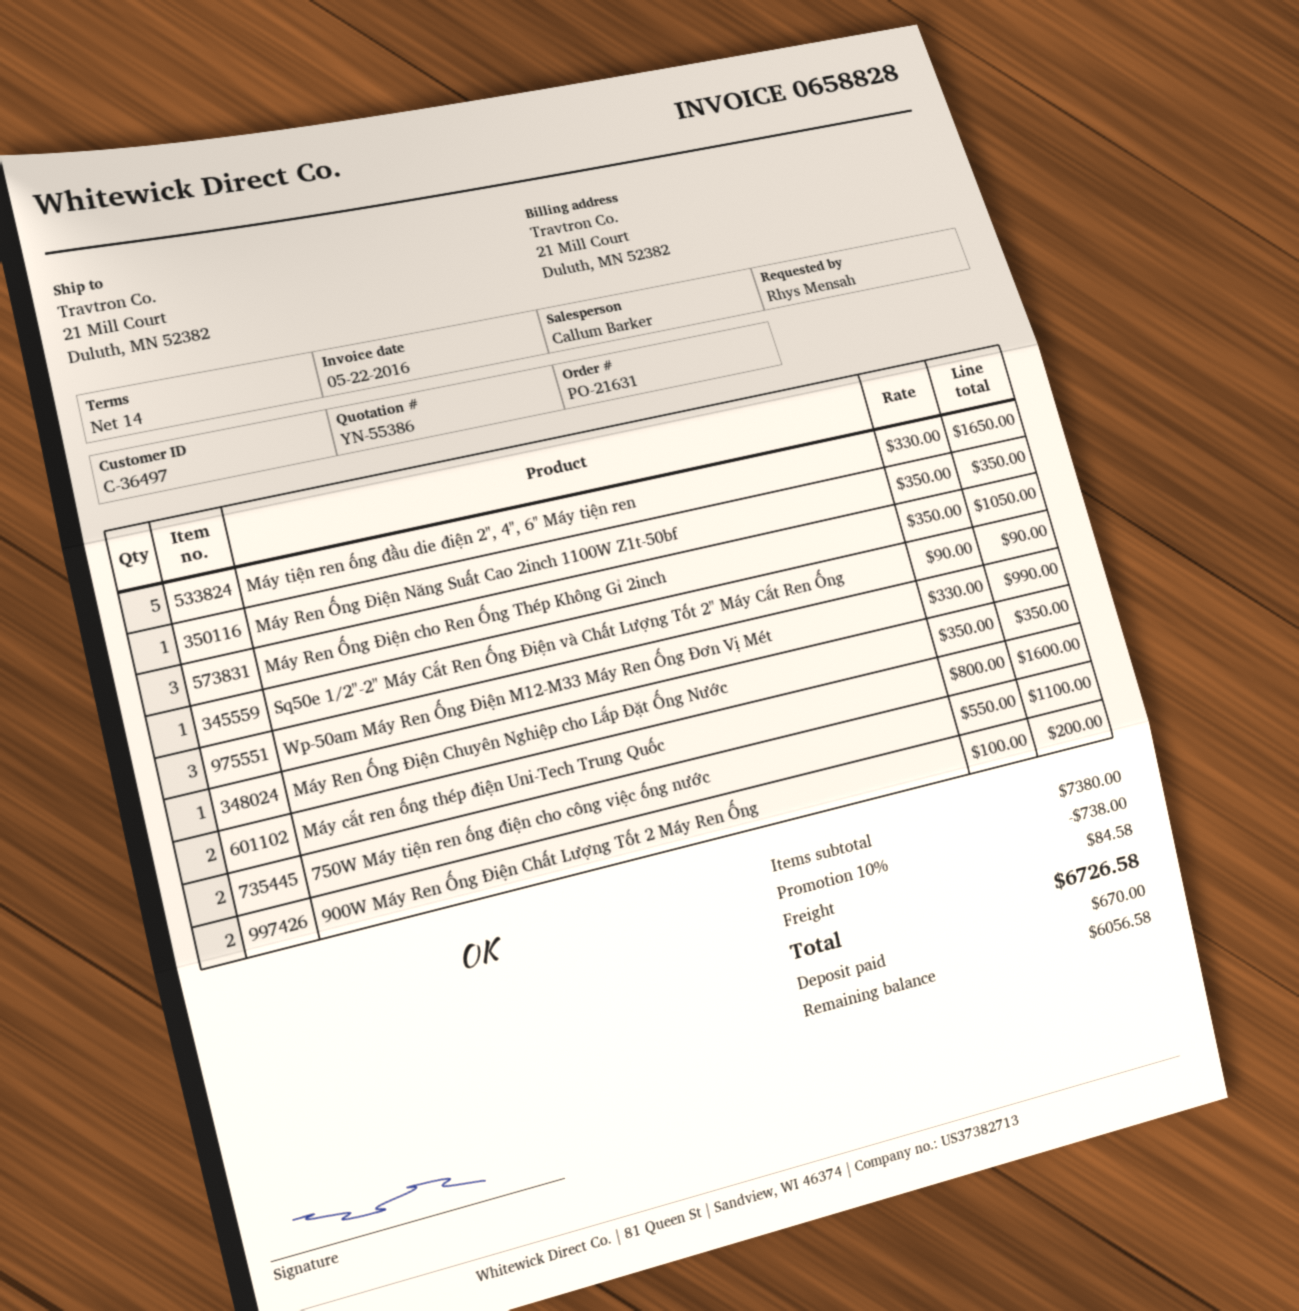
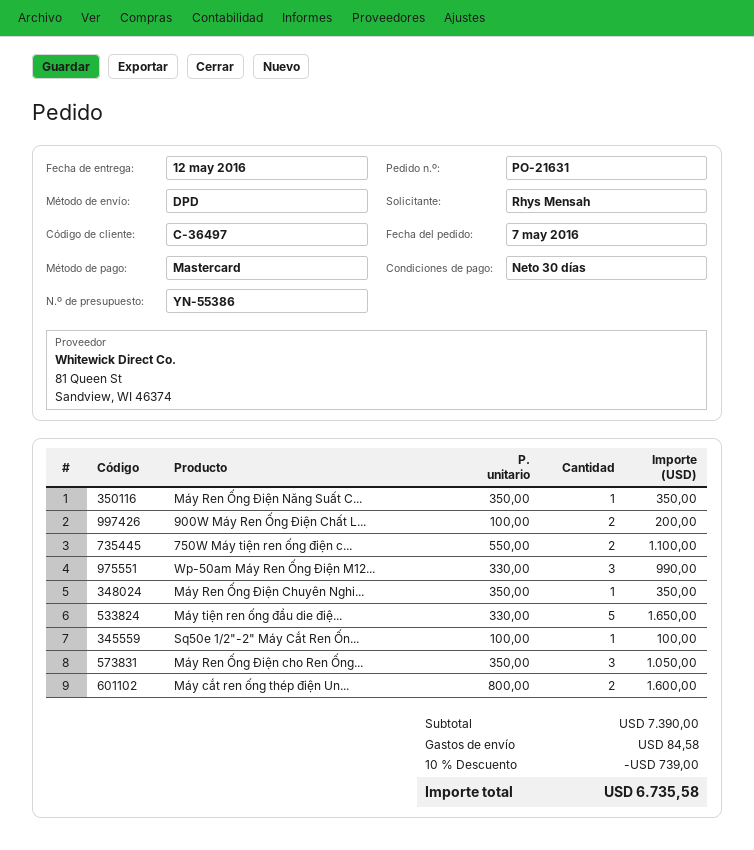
payment terms: 14 days -> 30 days
Sq50e 1/2"-2" Máy Cắt Ren Ống Điện và Chất Lượng Tốt 2" Máy Cắt Ren Ống: 1 x 90.00 = 90.00 -> 1 x 100.00 = 100.00
subtotal: 7380.00 -> 7390.00
discount: 10% = 738.00 -> 10% = 739.00
total: 6726.58 -> 6735.58

